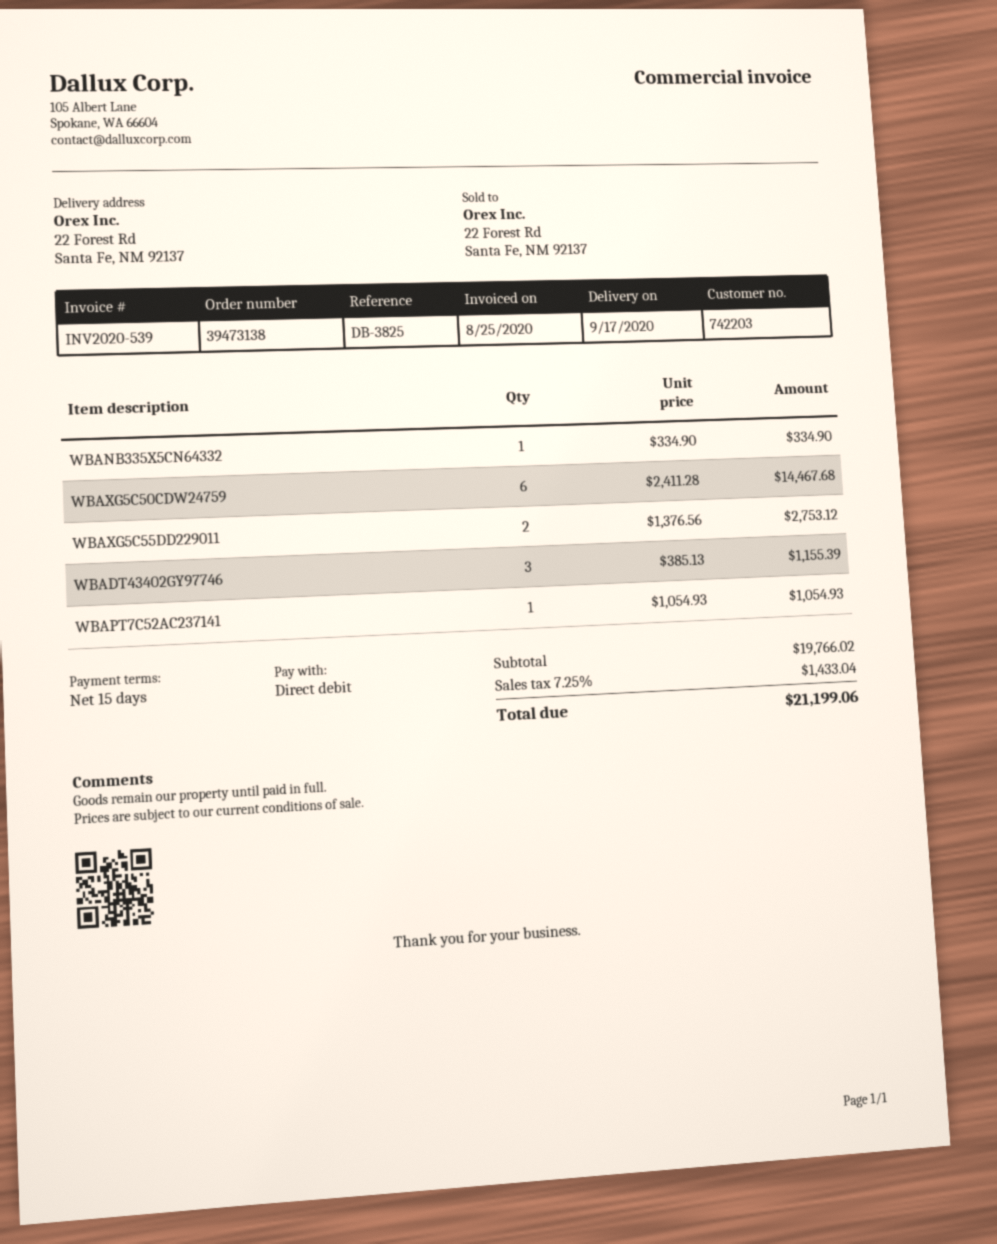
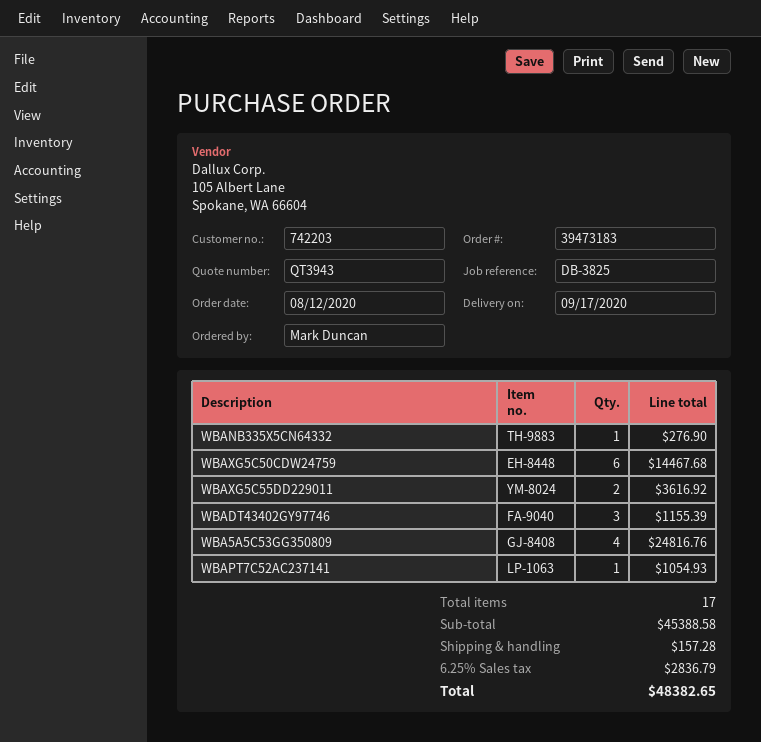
order number: 39473138 -> 39473183
WBANB335X5CN64332: 1 for 334.90 -> 1 for 276.90
WBAXG5C55DD229011: 2 for 2753.12 -> 2 for 3616.92
WBA5A5C53GG350809: none -> 4 for 24816.76
subtotal: 19766.02 -> 45388.58
shipping: none -> 157.28
tax: 7.25% = 1433.04 -> 6.25% = 2836.79
total: 21199.06 -> 48382.65

